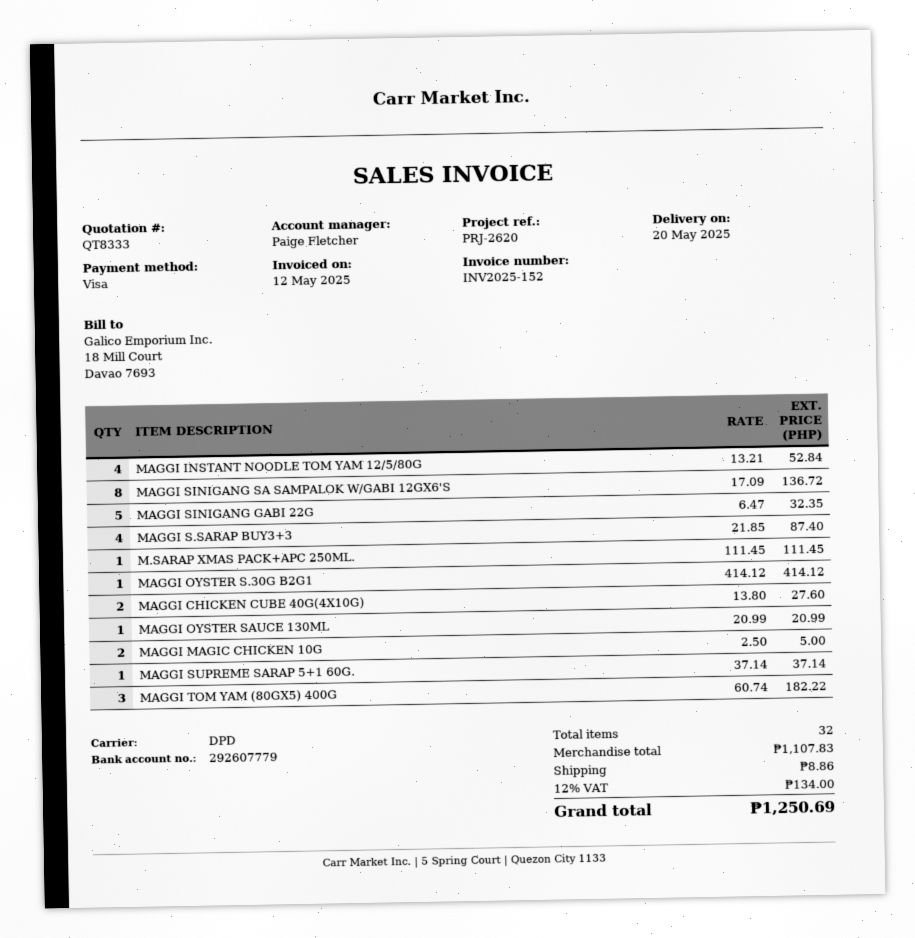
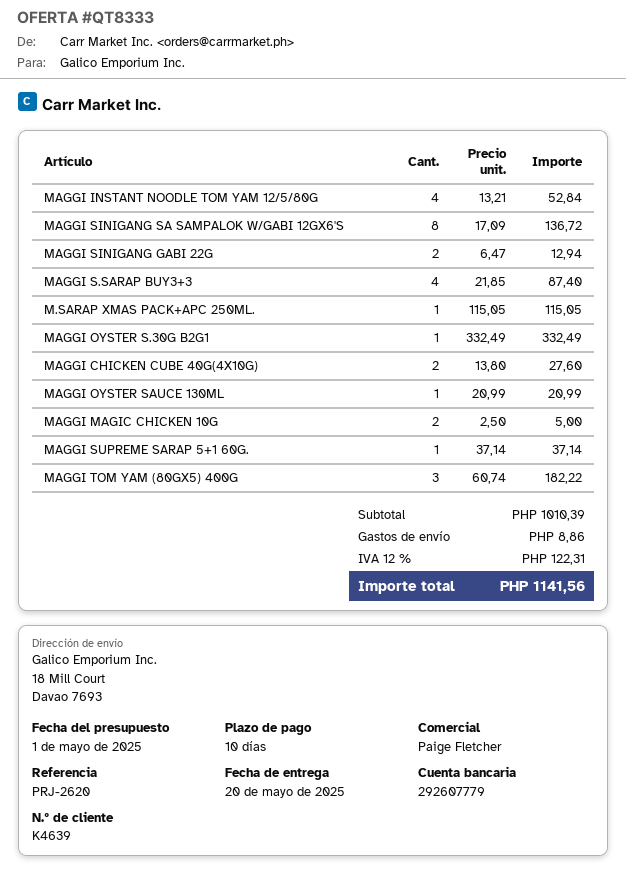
MAGGI SINIGANG GABI 22G: 5 x 6.47 = 32.35 -> 2 x 6.47 = 12.94
M.SARAP XMAS PACK+APC 250ML.: 1 x 111.45 = 111.45 -> 1 x 115.05 = 115.05
MAGGI OYSTER S.30G B2G1: 1 x 414.12 = 414.12 -> 1 x 332.49 = 332.49
subtotal: 1107.83 -> 1010.39
tax: 12% = 134.00 -> 12% = 122.31
total: 1250.69 -> 1141.56

